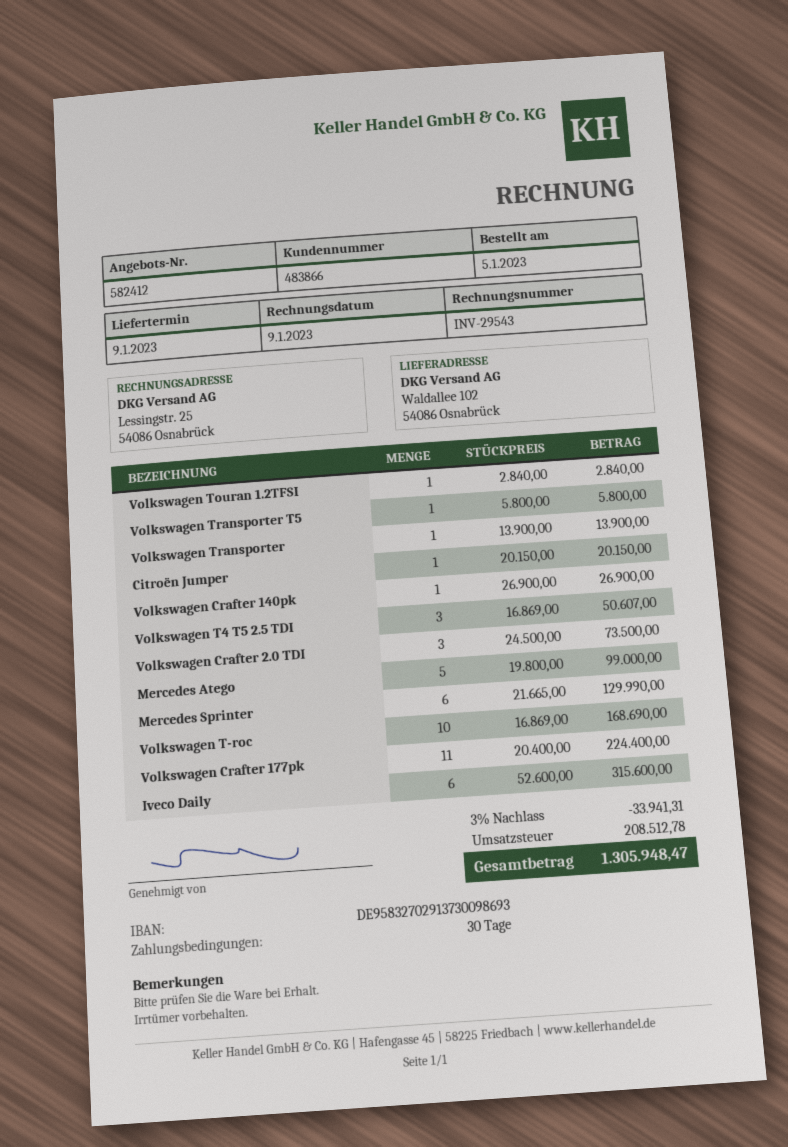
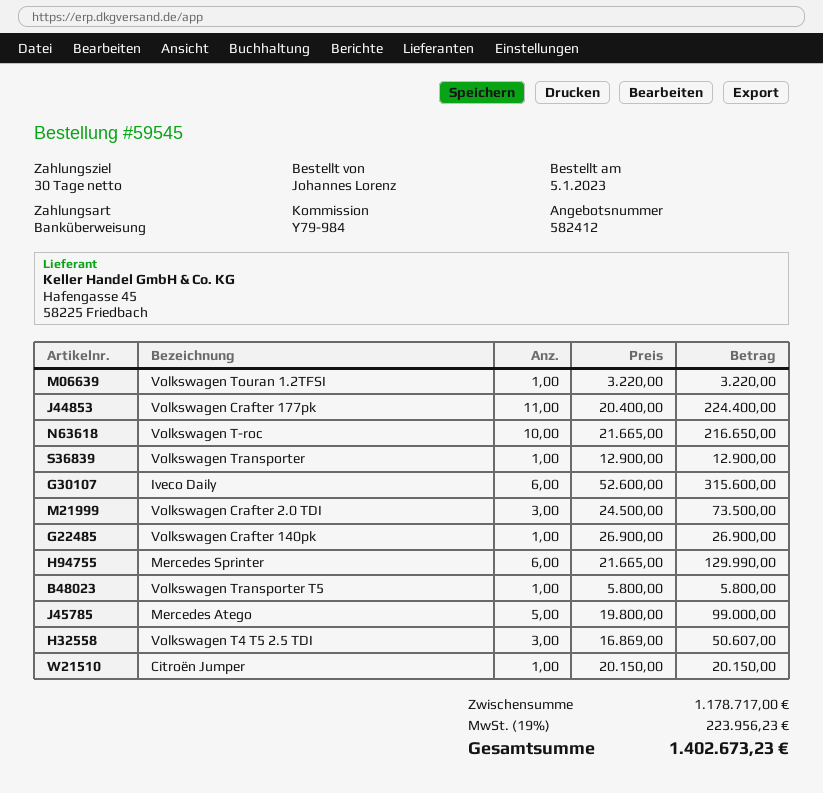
Volkswagen Touran 1.2TFSI: 1 x 2840.00 = 2840.00 -> 1 x 3220.00 = 3220.00
Volkswagen Transporter: 1 x 13900.00 = 13900.00 -> 1 x 12900.00 = 12900.00
Volkswagen T-roc: 10 x 16869.00 = 168690.00 -> 10 x 21665.00 = 216650.00
discount: 3% = 33941.31 -> none
tax: 208512.78 -> 223956.23
total: 1305948.47 -> 1402673.23

